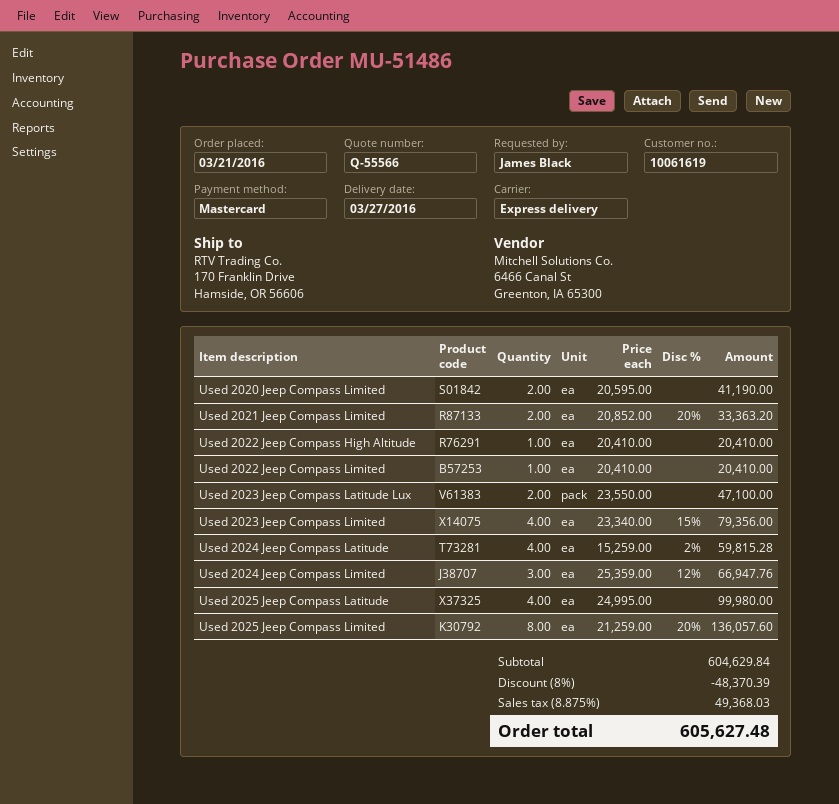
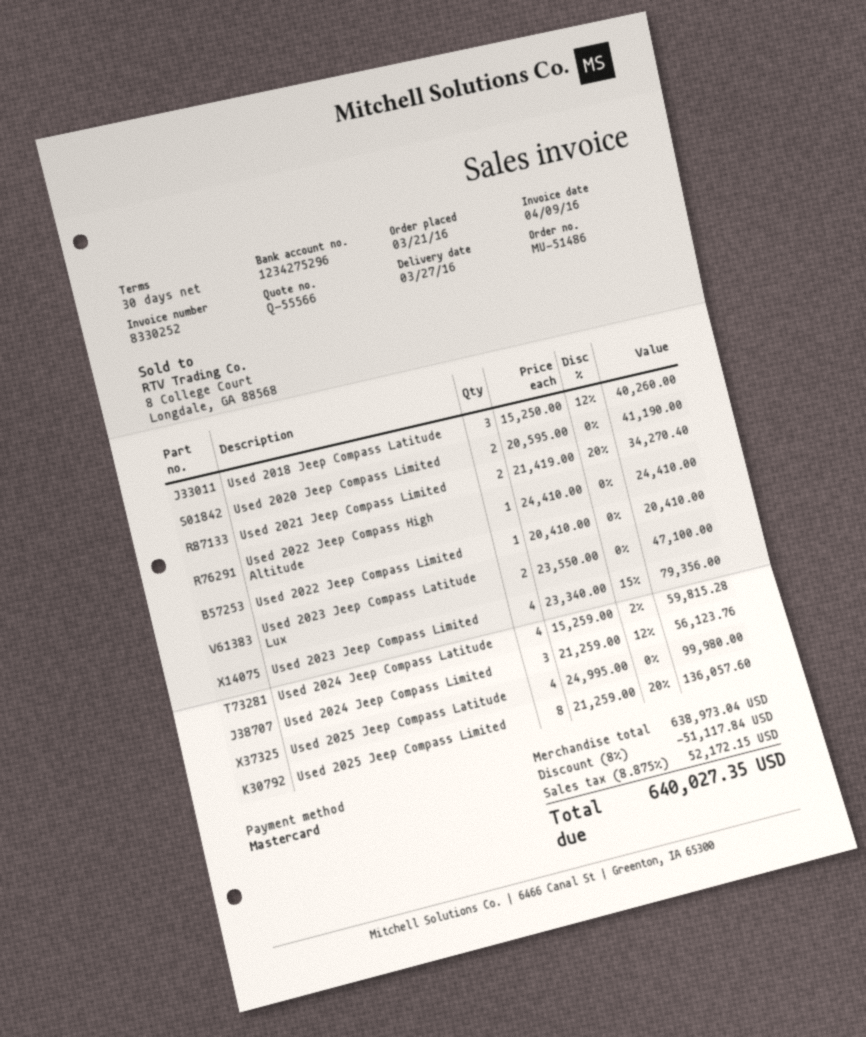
Used 2021 Jeep Compass Limited: 2 x 20852.00 - 20% = 33363.20 -> 2 x 21419.00 - 20% = 34270.40
Used 2022 Jeep Compass High Altitude: 1 x 20410.00 = 20410.00 -> 1 x 24410.00 = 24410.00
Used 2024 Jeep Compass Limited: 3 x 25359.00 - 12% = 66947.76 -> 3 x 21259.00 - 12% = 56123.76
Used 2018 Jeep Compass Latitude: none -> 3 x 15250.00 - 12% = 40260.00
subtotal: 604629.84 -> 638973.04
discount: 8% = 48370.39 -> 8% = 51117.84
tax: 8.875% = 49368.03 -> 8.875% = 52172.15
total: 605627.48 -> 640027.35

